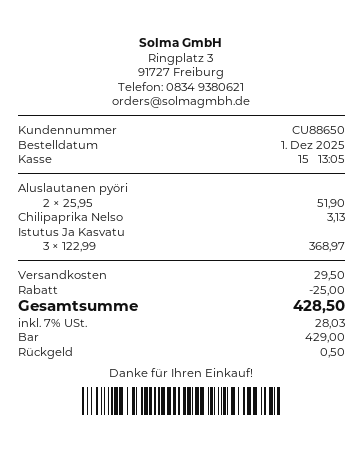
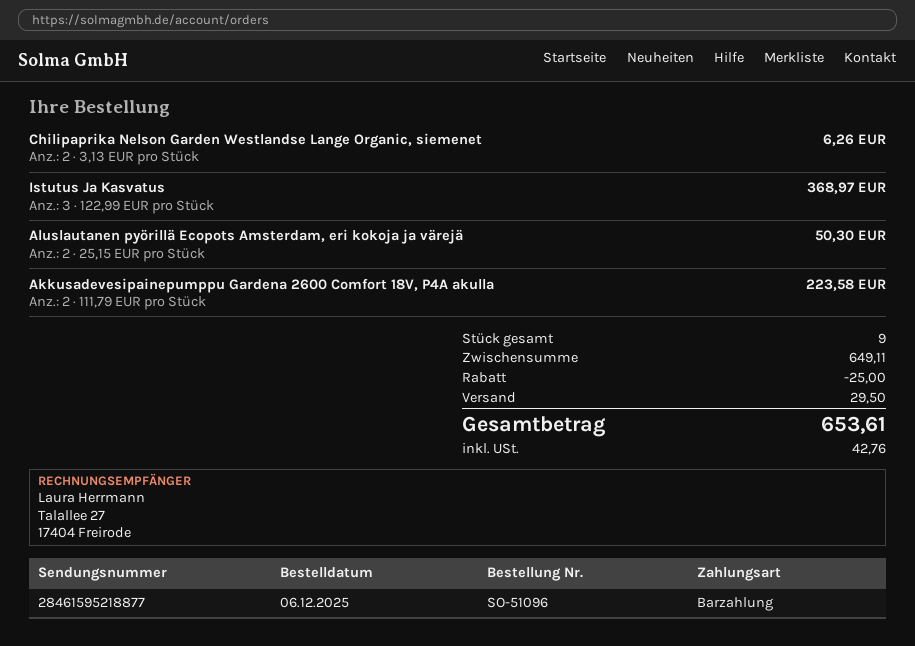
order date: 2025-12-01 -> 2025-12-06
Aluslautanen pyöri: 2 x 25.95 = 51.90 -> 2 x 25.15 = 50.30
Chilipaprika Nelso: 1 x 3.13 = 3.13 -> 2 x 3.13 = 6.26
Akkusadevesipainepumppu Gardena 2600 Comfort 18V, P4A akulla: none -> 2 x 111.79 = 223.58
tax: 28.03 -> 42.76
total: 428.50 -> 653.61

